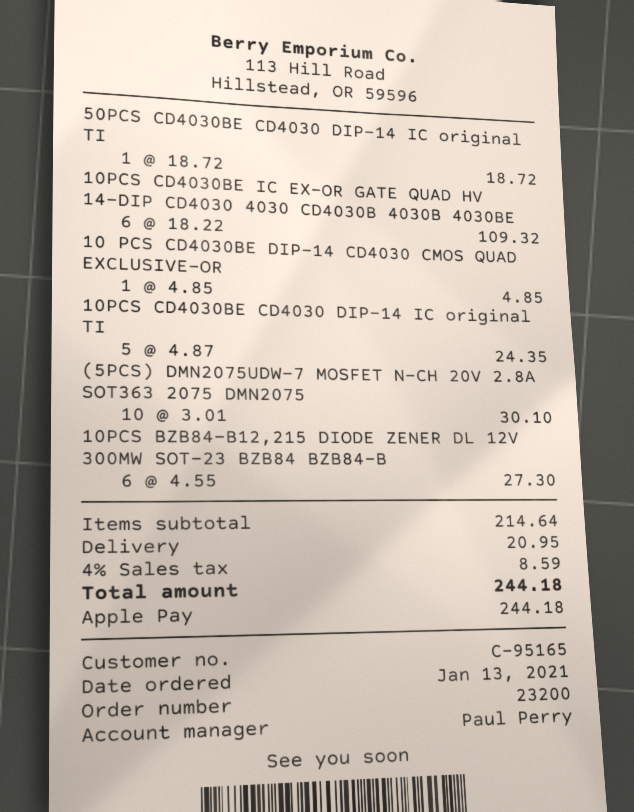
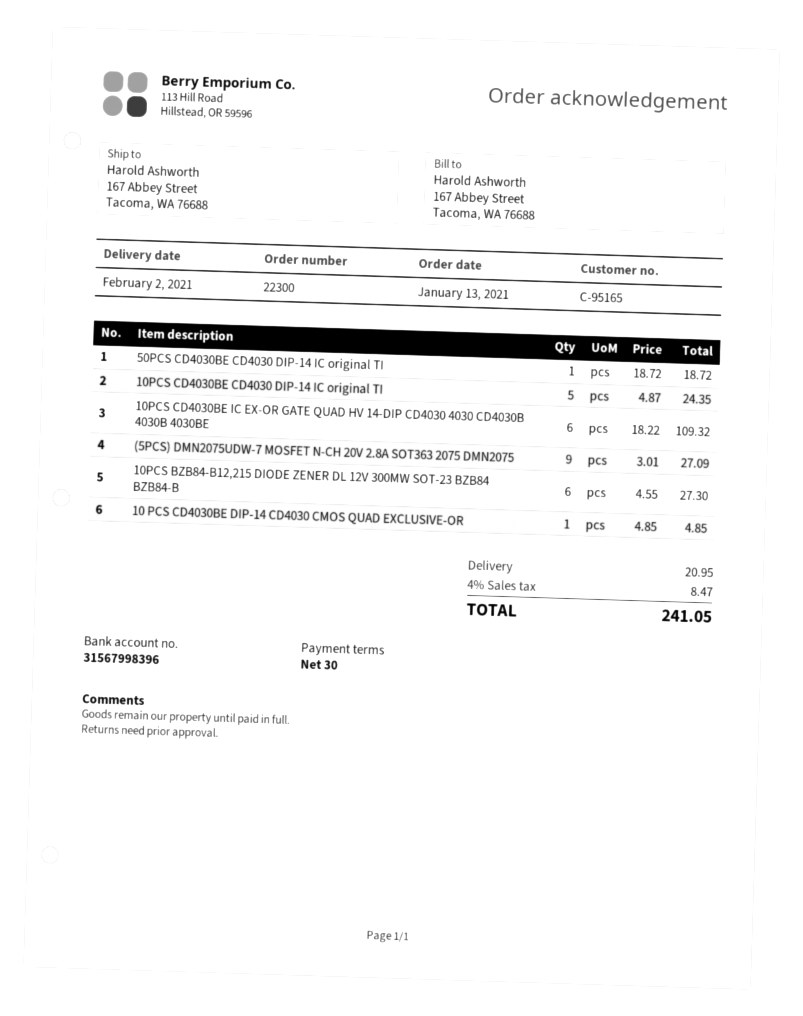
order number: 23200 -> 22300
(5PCS) DMN2075UDW-7 MOSFET N-CH 20V 2.8A SOT363 2075 DMN2075: 10 x 3.01 = 30.10 -> 9 x 3.01 = 27.09
tax: 4% = 8.59 -> 4% = 8.47
total: 244.18 -> 241.05

